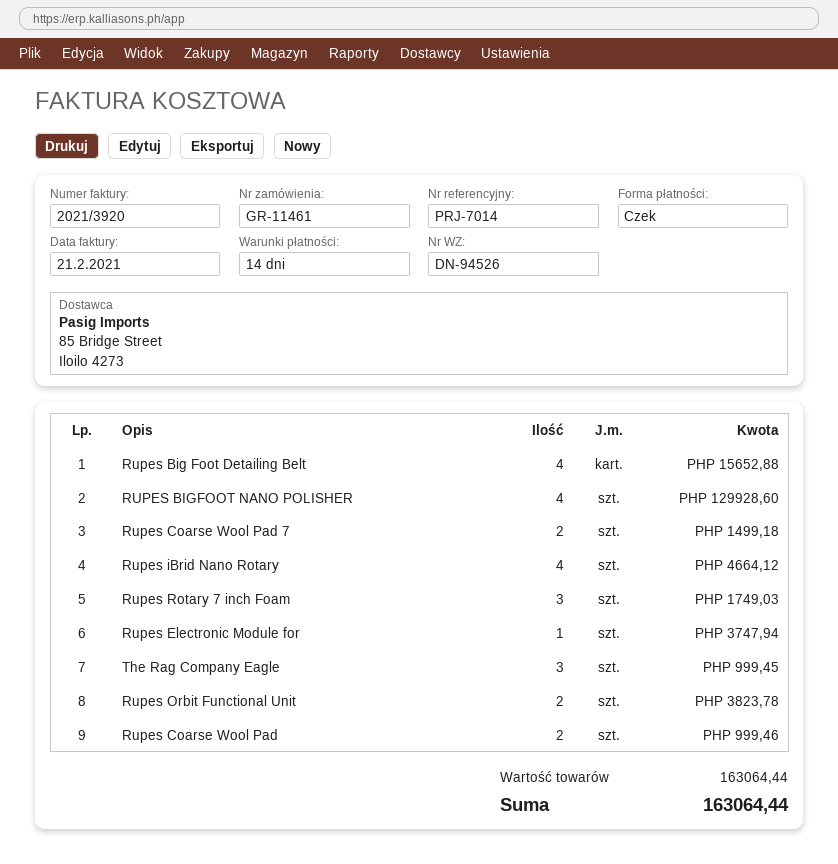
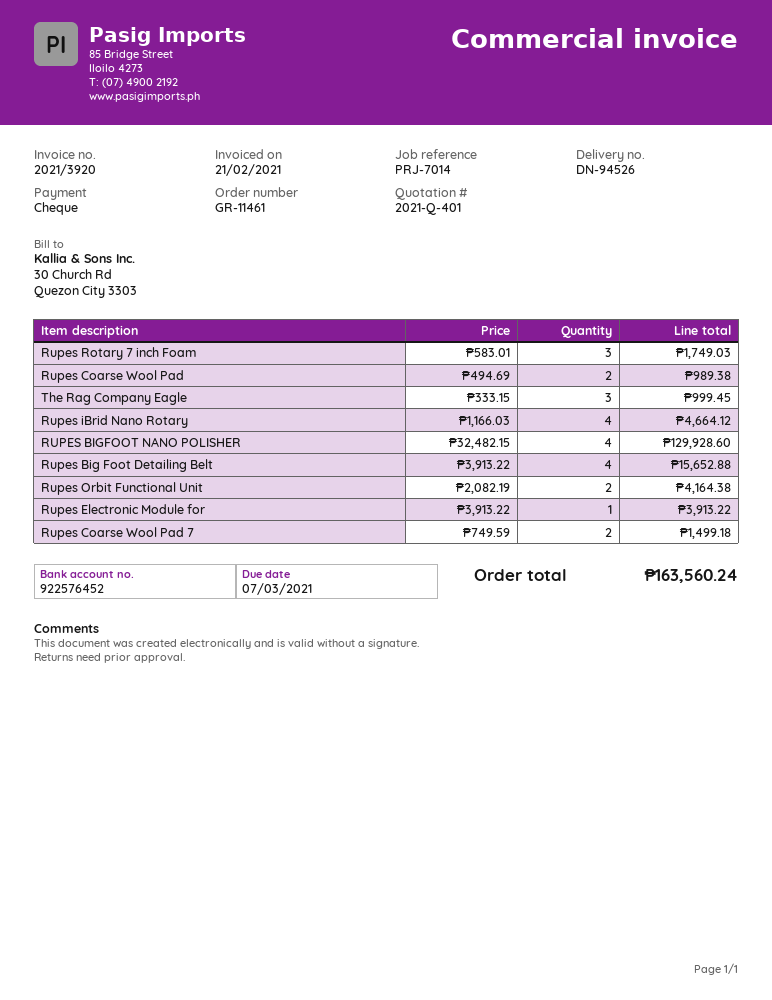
Rupes Electronic Module for: 1 for 3747.94 -> 1 for 3913.22
Rupes Orbit Functional Unit: 2 for 3823.78 -> 2 for 4164.38
Rupes Coarse Wool Pad: 2 for 999.46 -> 2 for 989.38
total: 163064.44 -> 163560.24

